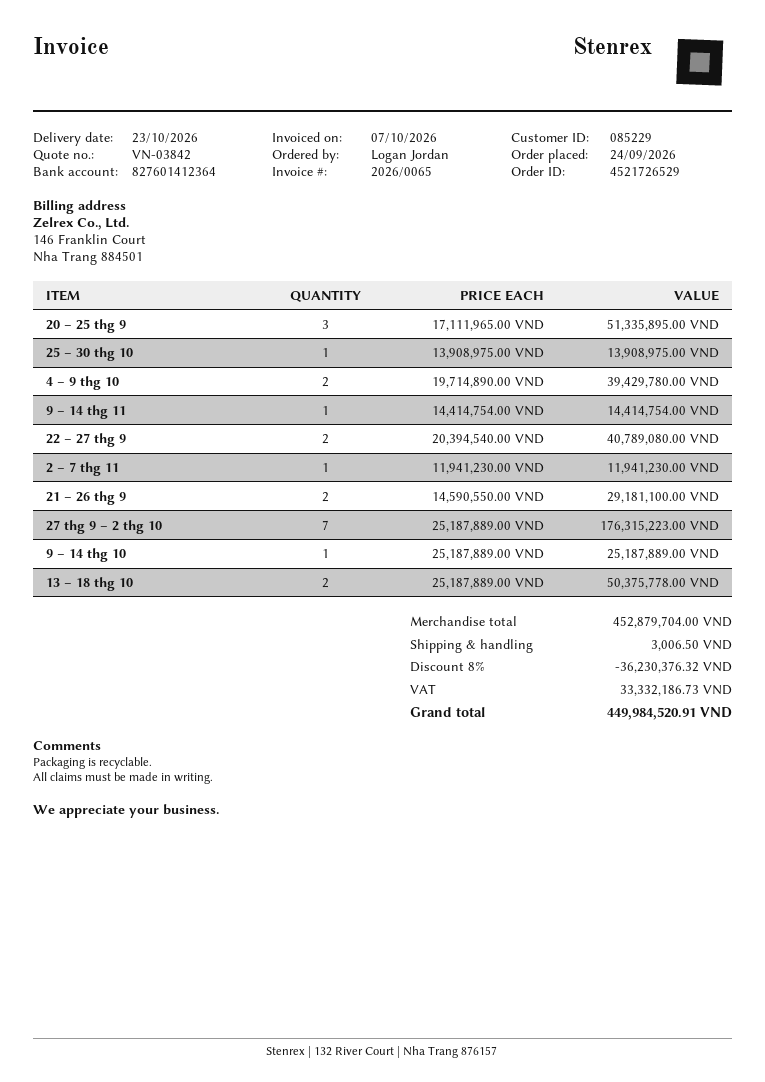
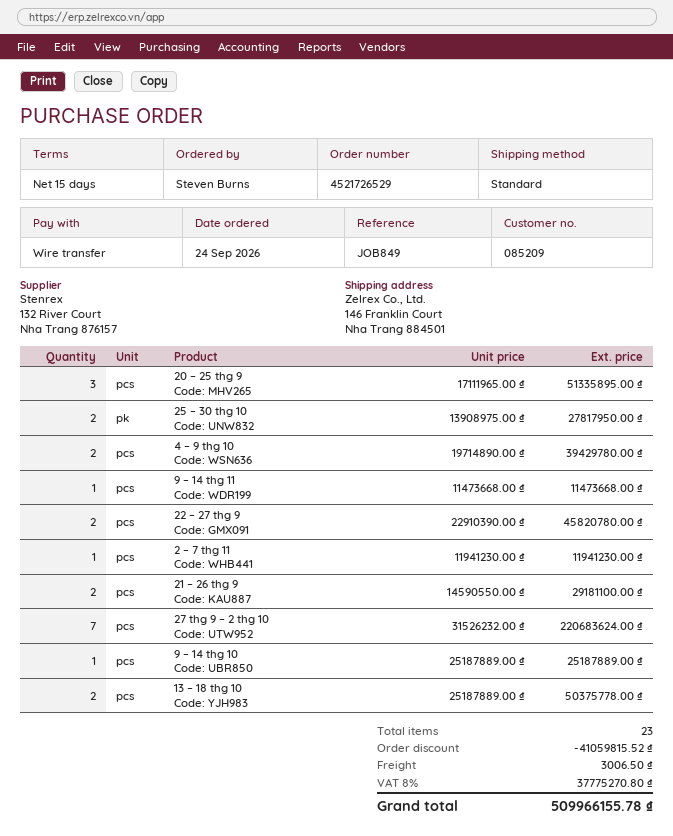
customer number: 085229 -> 085209
ordered by: Logan Jordan -> Steven Burns
25 – 30 thg 10: 1 x 13908975.00 = 13908975.00 -> 2 x 13908975.00 = 27817950.00
9 – 14 thg 11: 1 x 14414754.00 = 14414754.00 -> 1 x 11473668.00 = 11473668.00
22 – 27 thg 9: 2 x 20394540.00 = 40789080.00 -> 2 x 22910390.00 = 45820780.00
27 thg 9 – 2 thg 10: 7 x 25187889.00 = 176315223.00 -> 7 x 31526232.00 = 220683624.00
discount: 36230376.32 -> 41059815.52
tax: 33332186.73 -> 37775270.80
total: 449984520.91 -> 509966155.78

